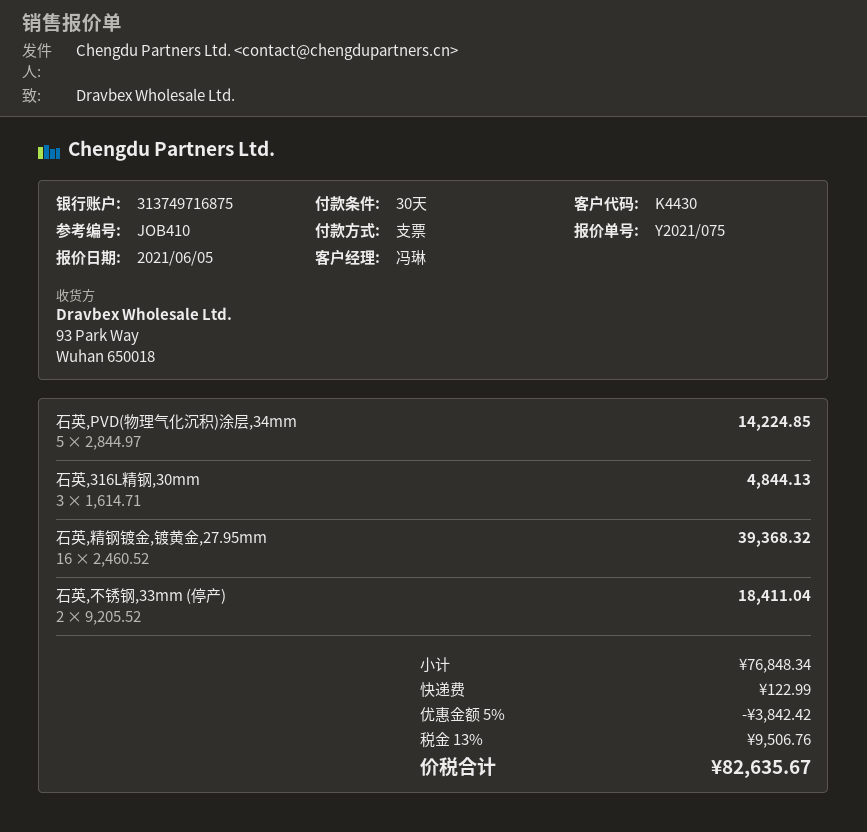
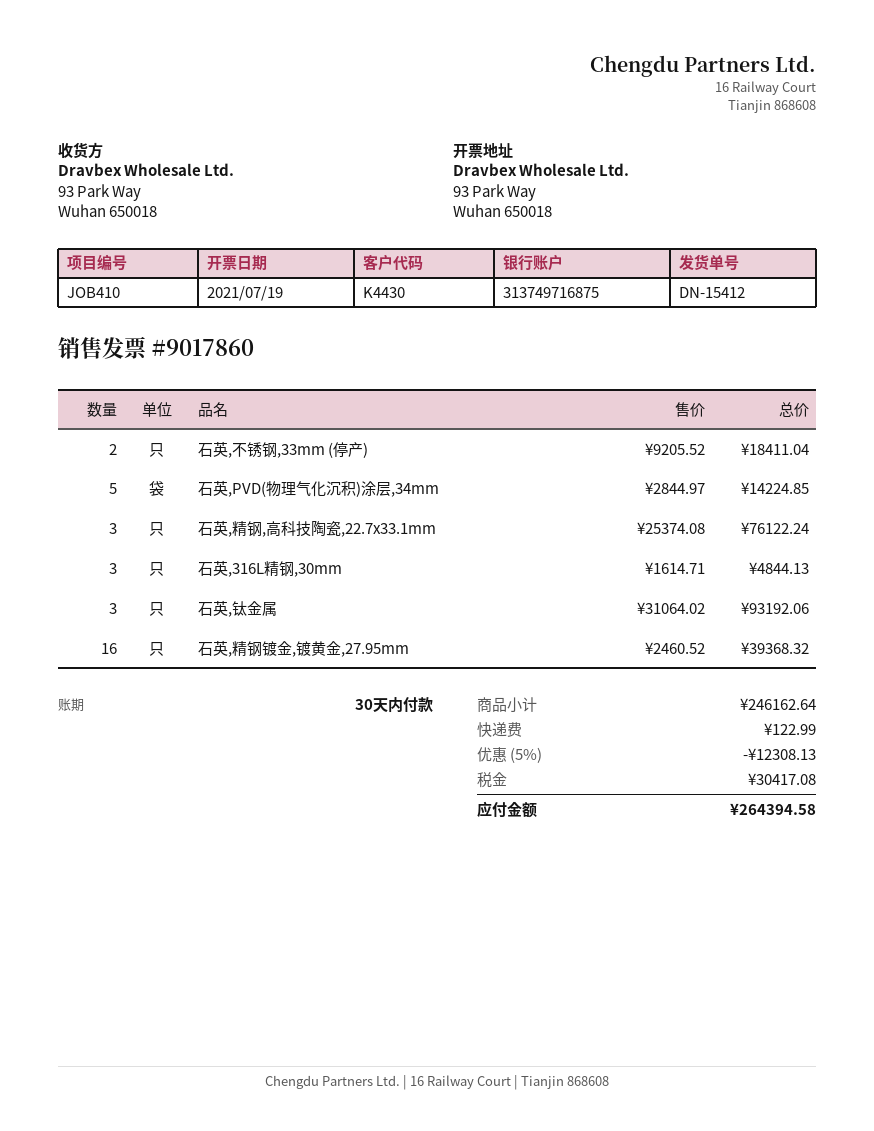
石英,精钢,高科技陶瓷,22.7x33.1mm: none -> 3 x 25374.08 = 76122.24
石英,钛金属: none -> 3 x 31064.02 = 93192.06
subtotal: 76848.34 -> 246162.64
discount: 5% = 3842.42 -> 5% = 12308.13
tax: 9506.76 -> 30417.08
total: 82635.67 -> 264394.58

